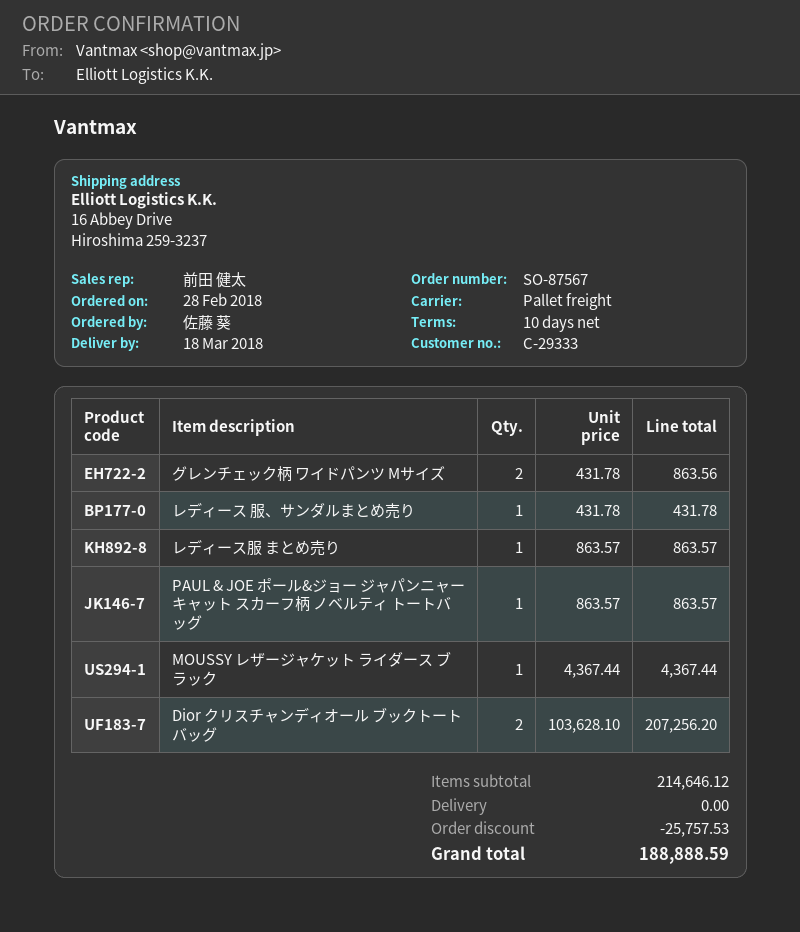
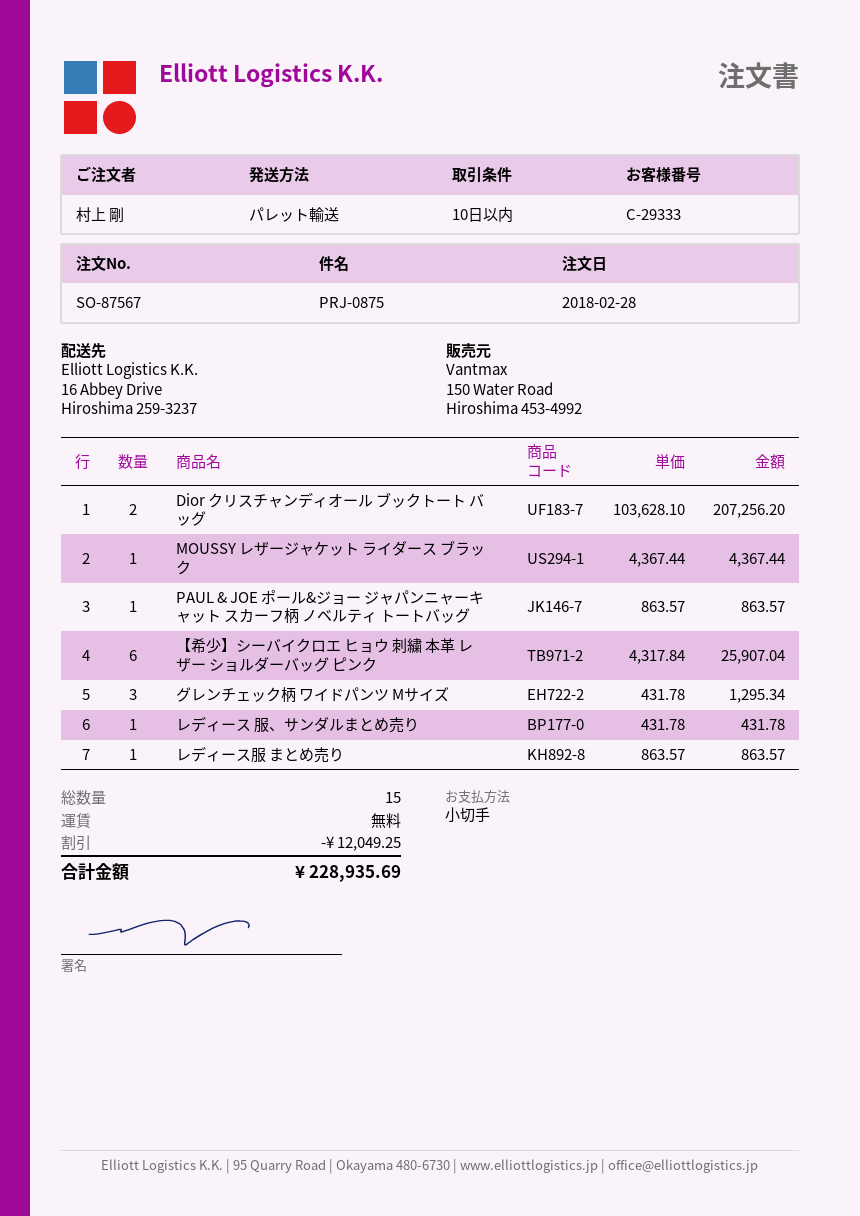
ordered by: 佐藤 葵 -> 村上 剛
グレンチェック柄 ワイドパンツ Mサイズ: 2 x 431.78 = 863.56 -> 3 x 431.78 = 1295.34
【希少】シーバイクロエ ヒョウ 刺繍 本革 レザー ショルダーバッグ ピンク: none -> 6 x 4317.84 = 25907.04
discount: 25757.53 -> 12049.25
total: 188888.59 -> 228935.69

